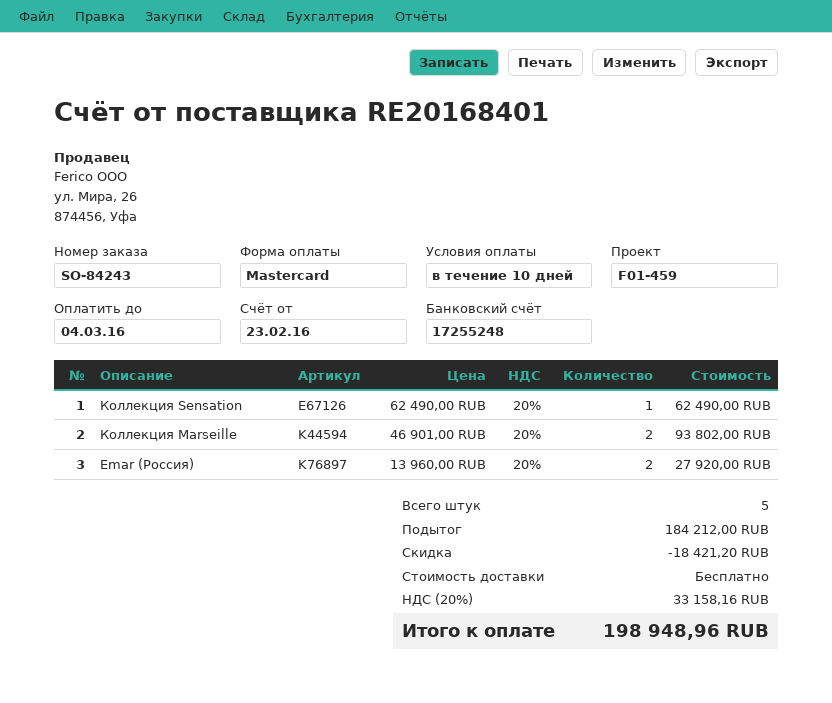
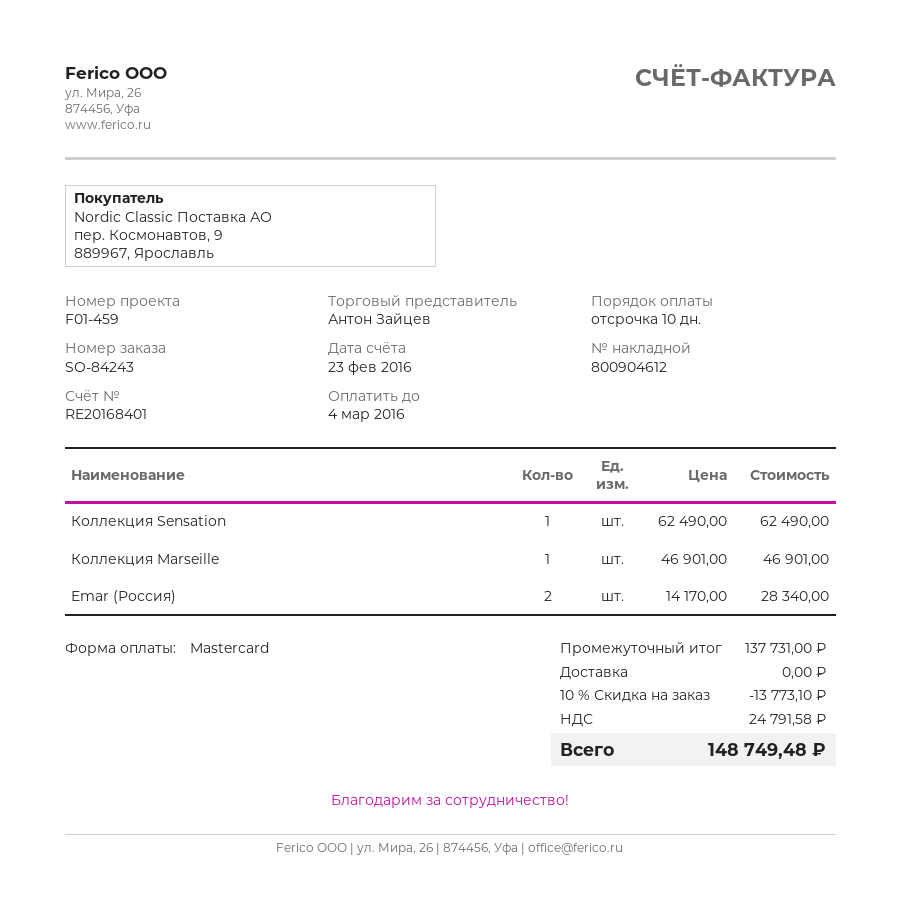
Коллекция Marseille: 2 x 46901.00 = 93802.00 -> 1 x 46901.00 = 46901.00
Emar (Россия): 2 x 13960.00 = 27920.00 -> 2 x 14170.00 = 28340.00
subtotal: 184212.00 -> 137731.00
discount: 18421.20 -> 13773.10
tax: 33158.16 -> 24791.58
total: 198948.96 -> 148749.48

